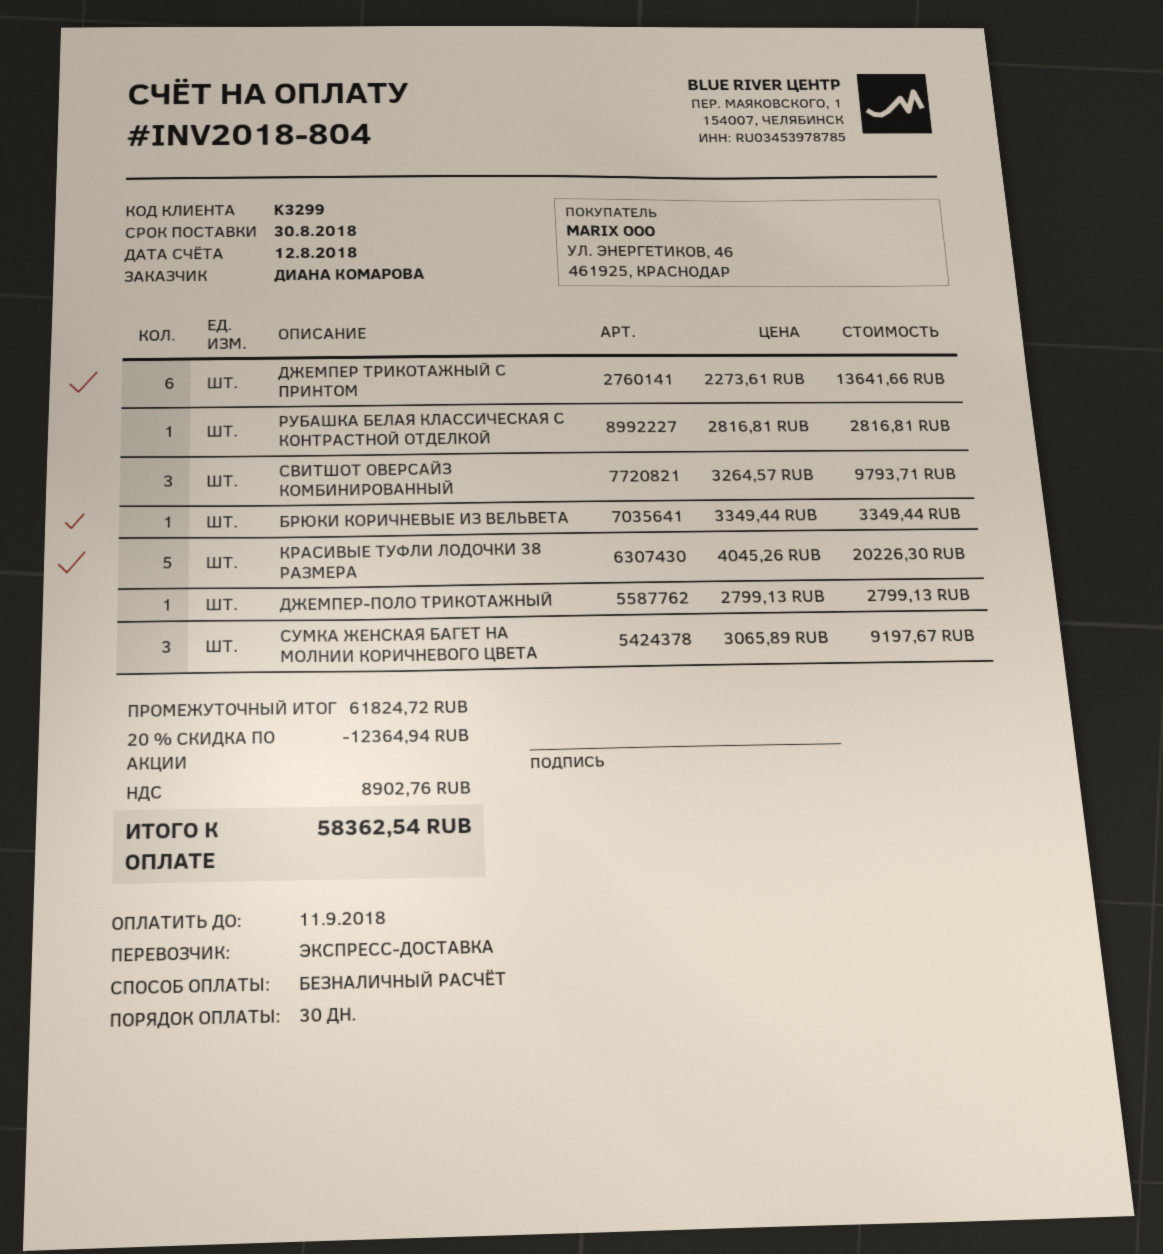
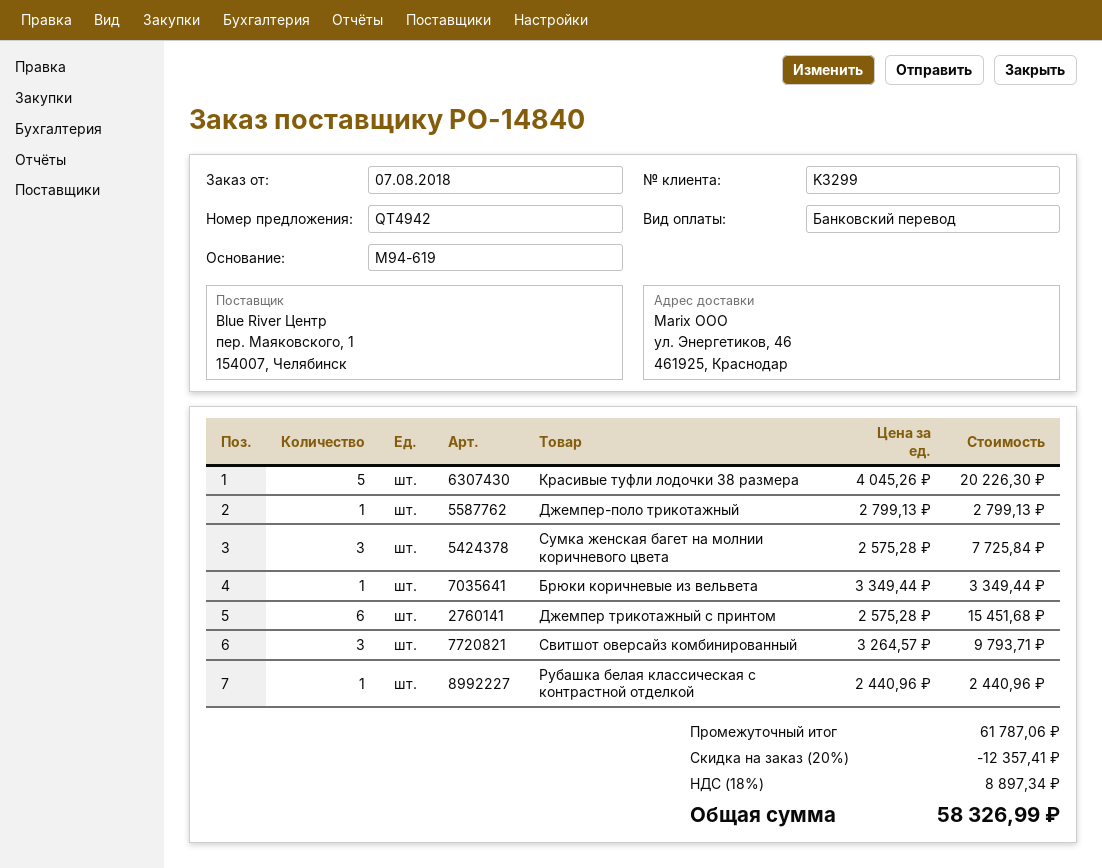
ДЖЕМПЕР ТРИКОТАЖНЫЙ С ПРИНТОМ: 6 x 2273.61 = 13641.66 -> 6 x 2575.28 = 15451.68
РУБАШКА БЕЛАЯ КЛАССИЧЕСКАЯ С КОНТРАСТНОЙ ОТДЕЛКОЙ: 1 x 2816.81 = 2816.81 -> 1 x 2440.96 = 2440.96
СУМКА ЖЕНСКАЯ БАГЕТ НА МОЛНИИ КОРИЧНЕВОГО ЦВЕТА: 3 x 3065.89 = 9197.67 -> 3 x 2575.28 = 7725.84
subtotal: 61824.72 -> 61787.06
discount: 20% = 12364.94 -> 20% = 12357.41
tax: 8902.76 -> 8897.34
total: 58362.54 -> 58326.99

